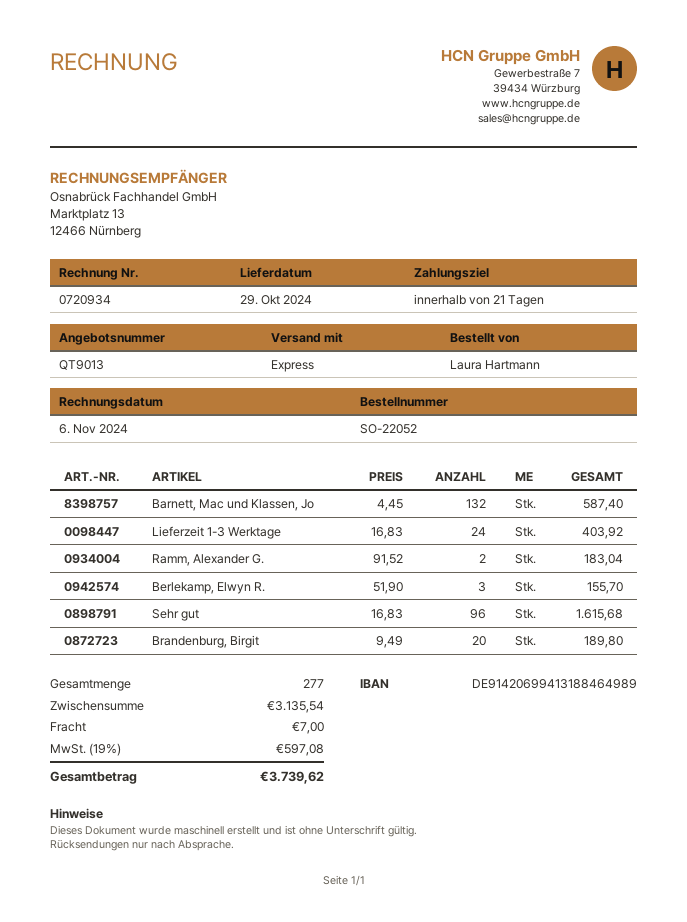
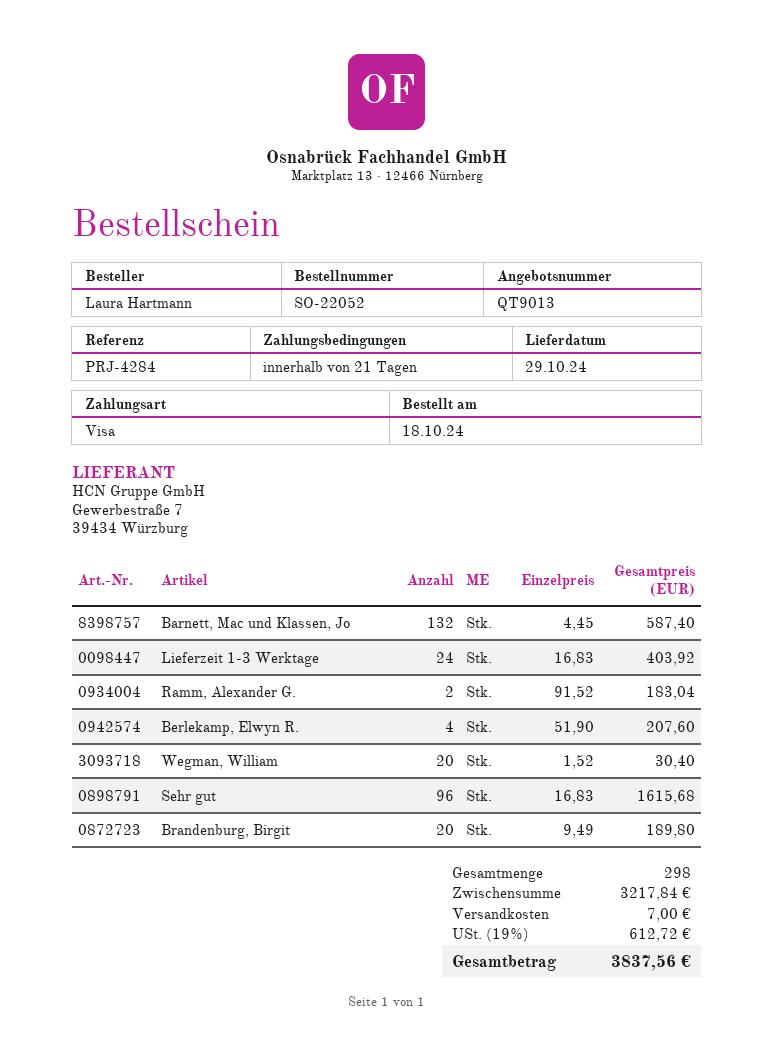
Berlekamp, Elwyn R.: 3 x 51.90 = 155.70 -> 4 x 51.90 = 207.60
Wegman, William: none -> 20 x 1.52 = 30.40
total quantity: 277 -> 298
subtotal: 3135.54 -> 3217.84
tax: 19% = 597.08 -> 19% = 612.72
total: 3739.62 -> 3837.56

